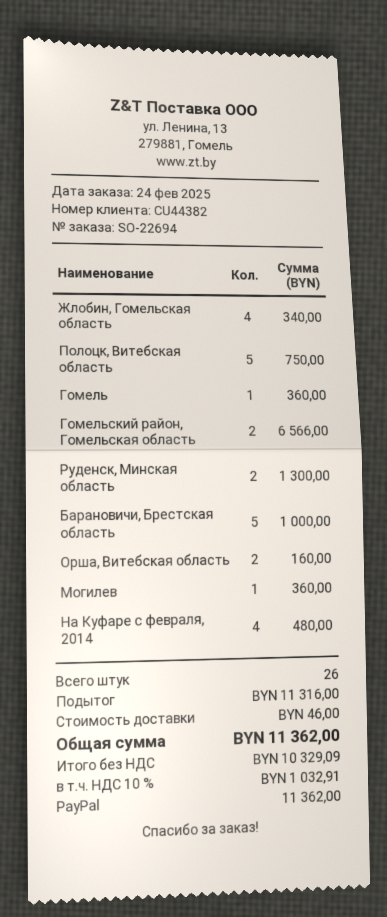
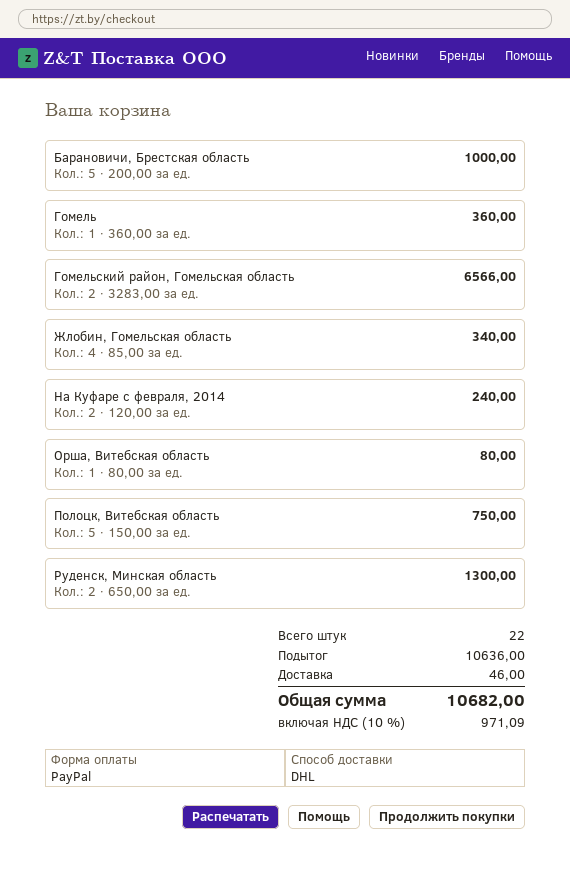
Орша, Витебская область: 2 for 160.00 -> 1 for 80.00
Могилев: 1 for 360.00 -> none
На Куфаре с февраля, 2014: 4 for 480.00 -> 2 for 240.00
total quantity: 26 -> 22
subtotal: 11316.00 -> 10636.00
tax: 10% = 1032.91 -> 10% = 971.09
total: 11362.00 -> 10682.00

